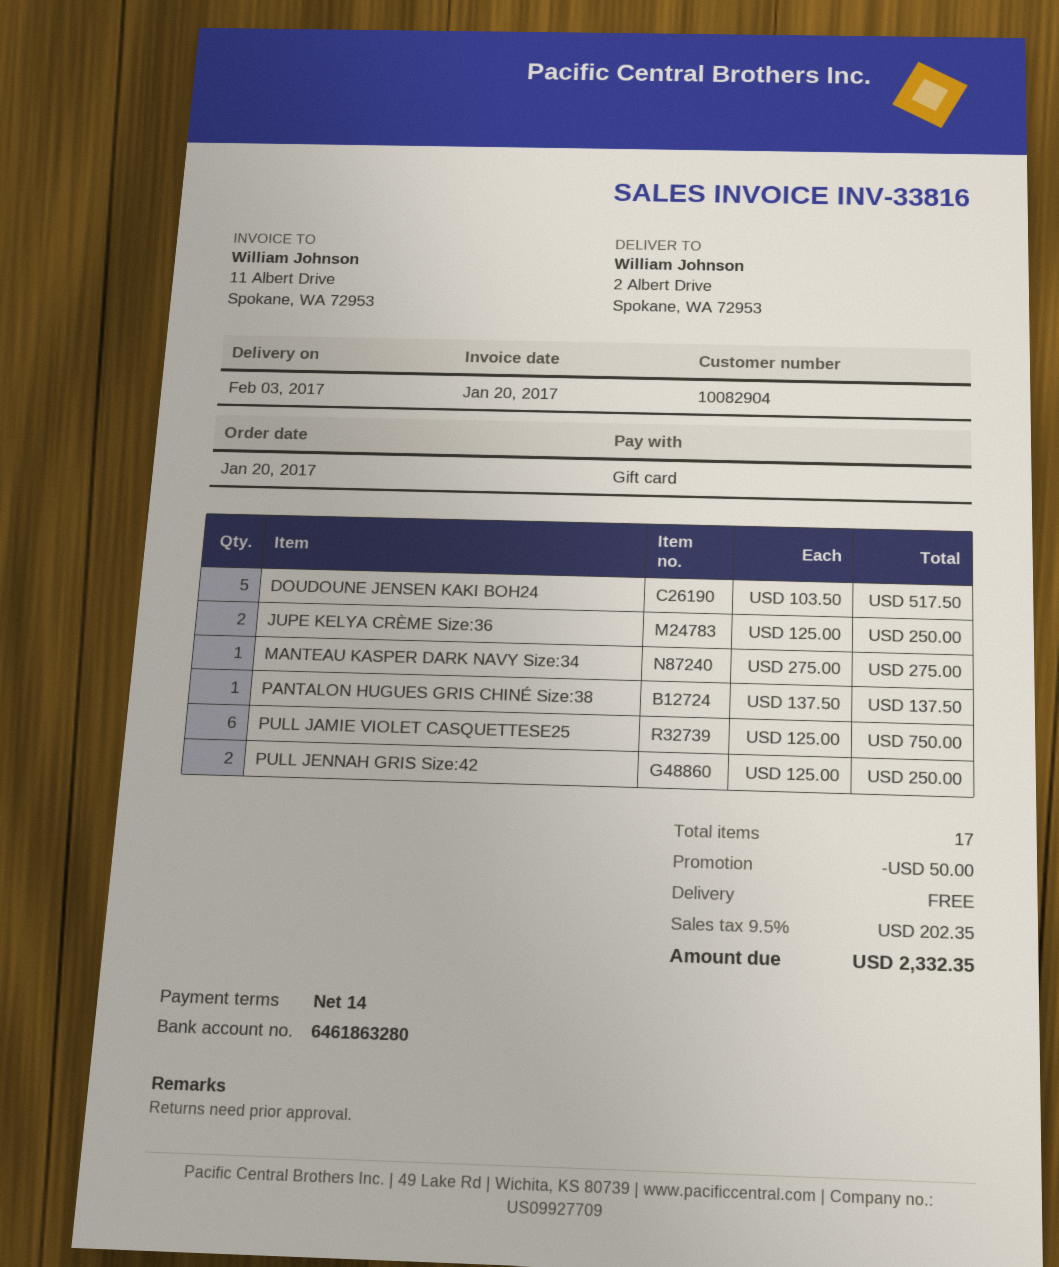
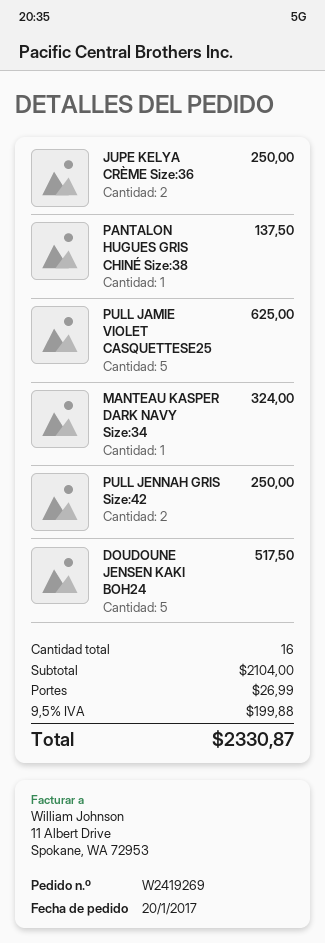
MANTEAU KASPER DARK NAVY Size:34: 1 for 275.00 -> 1 for 324.00
PULL JAMIE VIOLET CASQUETTESE25: 6 for 750.00 -> 5 for 625.00
total quantity: 17 -> 16
discount: 50.00 -> none
shipping: 0.00 -> 26.99
tax: 9.5% = 202.35 -> 9.5% = 199.88
total: 2332.35 -> 2330.87

